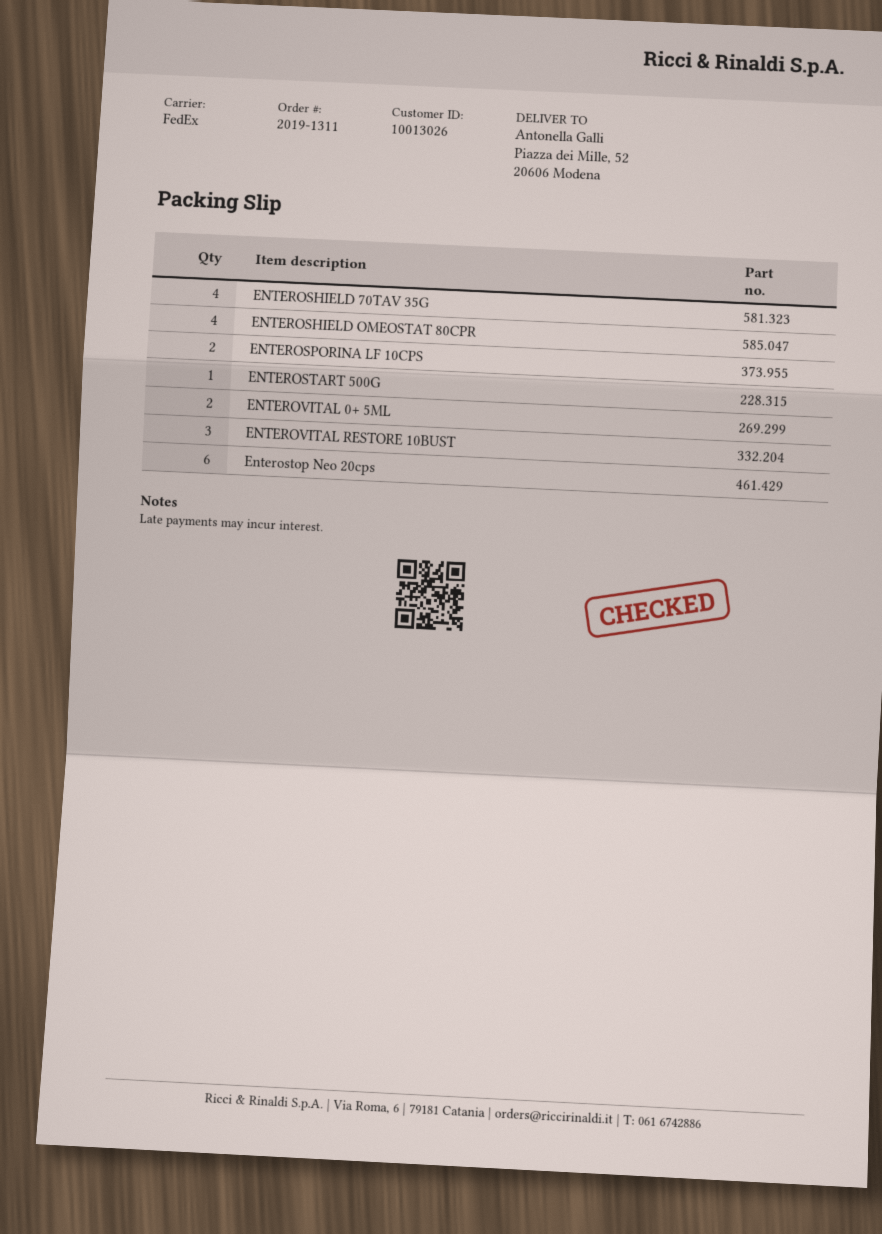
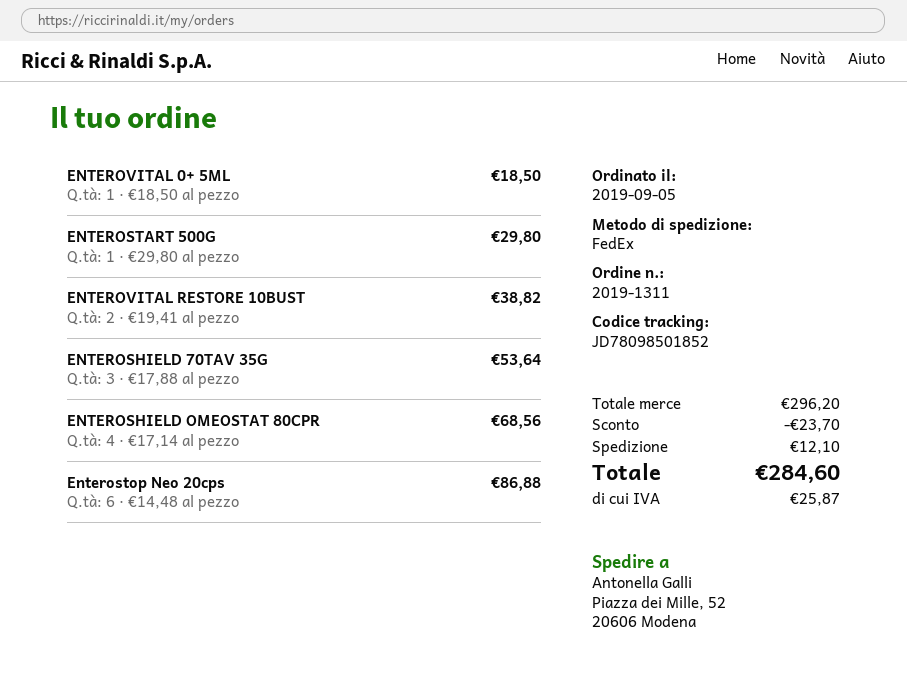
ENTEROSHIELD 70TAV 35G: 4 -> 3
ENTEROSPORINA LF 10CPS: 2 -> none
ENTEROVITAL 0+ 5ML: 2 -> 1
ENTEROVITAL RESTORE 10BUST: 3 -> 2

